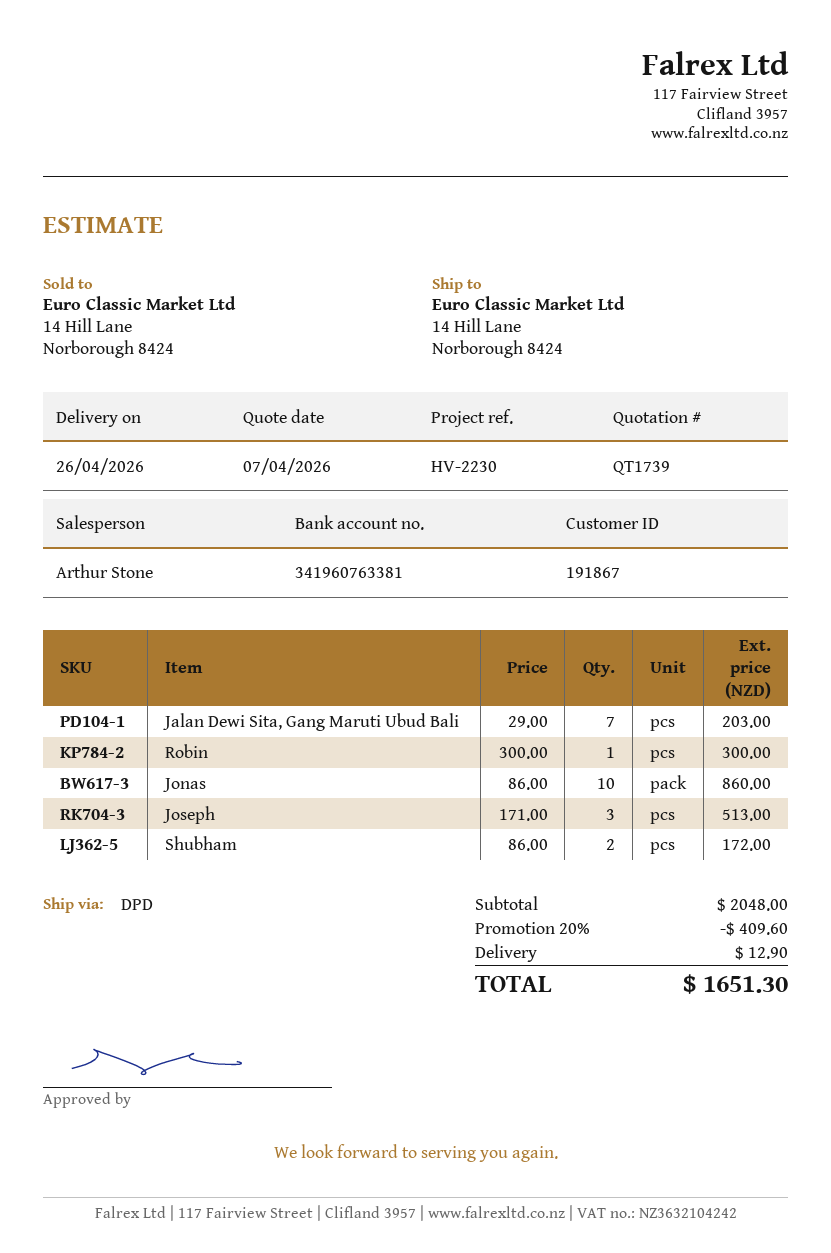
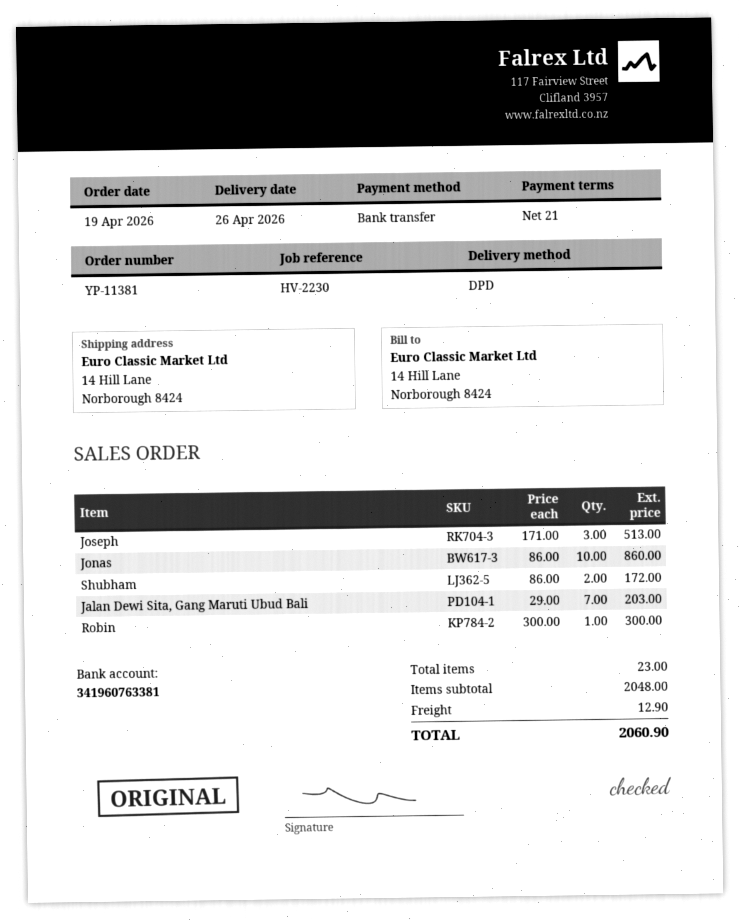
discount: 20% = 409.60 -> none
total: 1651.30 -> 2060.90

